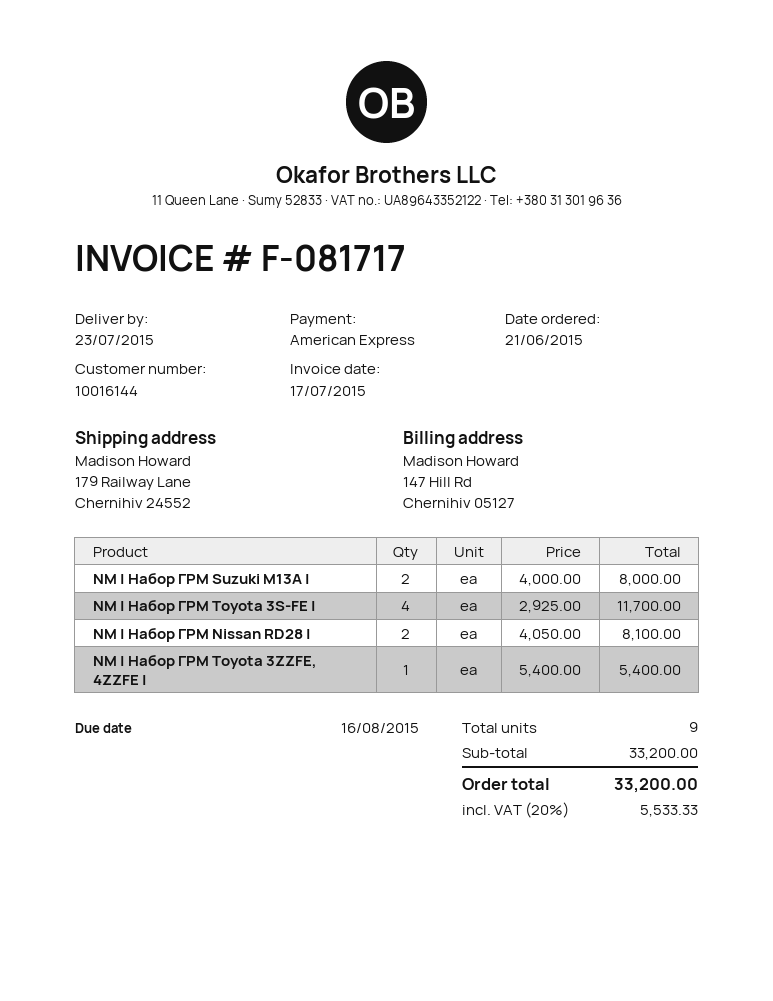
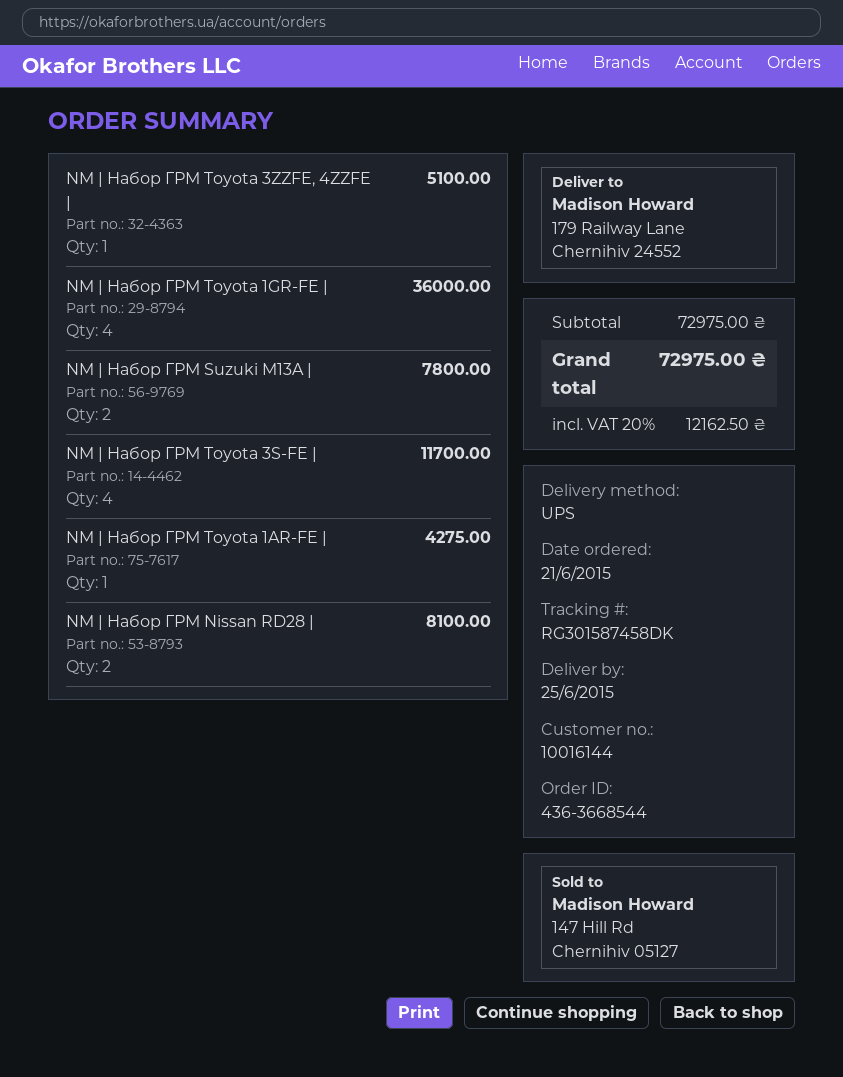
delivery date: 2015-07-23 -> 2015-06-25
NM | Набор ГРМ Suzuki M13A |: 2 for 8000.00 -> 2 for 7800.00
NM | Набор ГРМ Toyota 3ZZFE, 4ZZFE |: 1 for 5400.00 -> 1 for 5100.00
NM | Набор ГРМ Toyota 1GR-FE |: none -> 4 for 36000.00
NM | Набор ГРМ Toyota 1AR-FE |: none -> 1 for 4275.00
subtotal: 33200.00 -> 72975.00
tax: 20% = 5533.33 -> 20% = 12162.50
total: 33200.00 -> 72975.00

